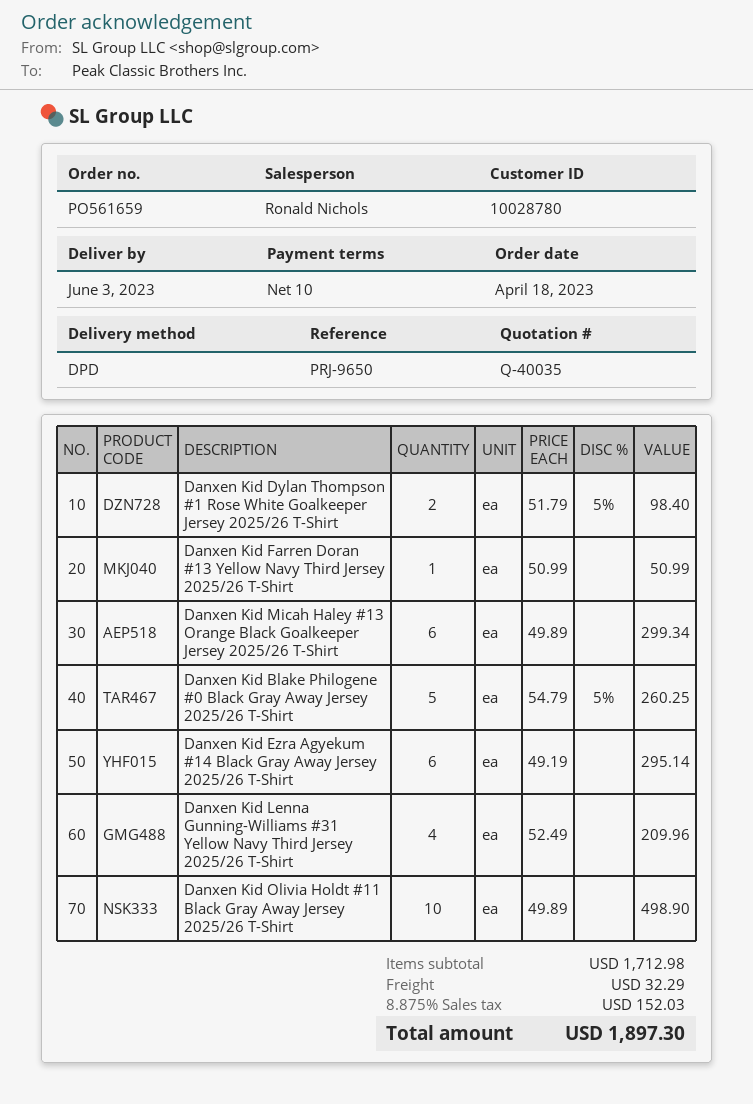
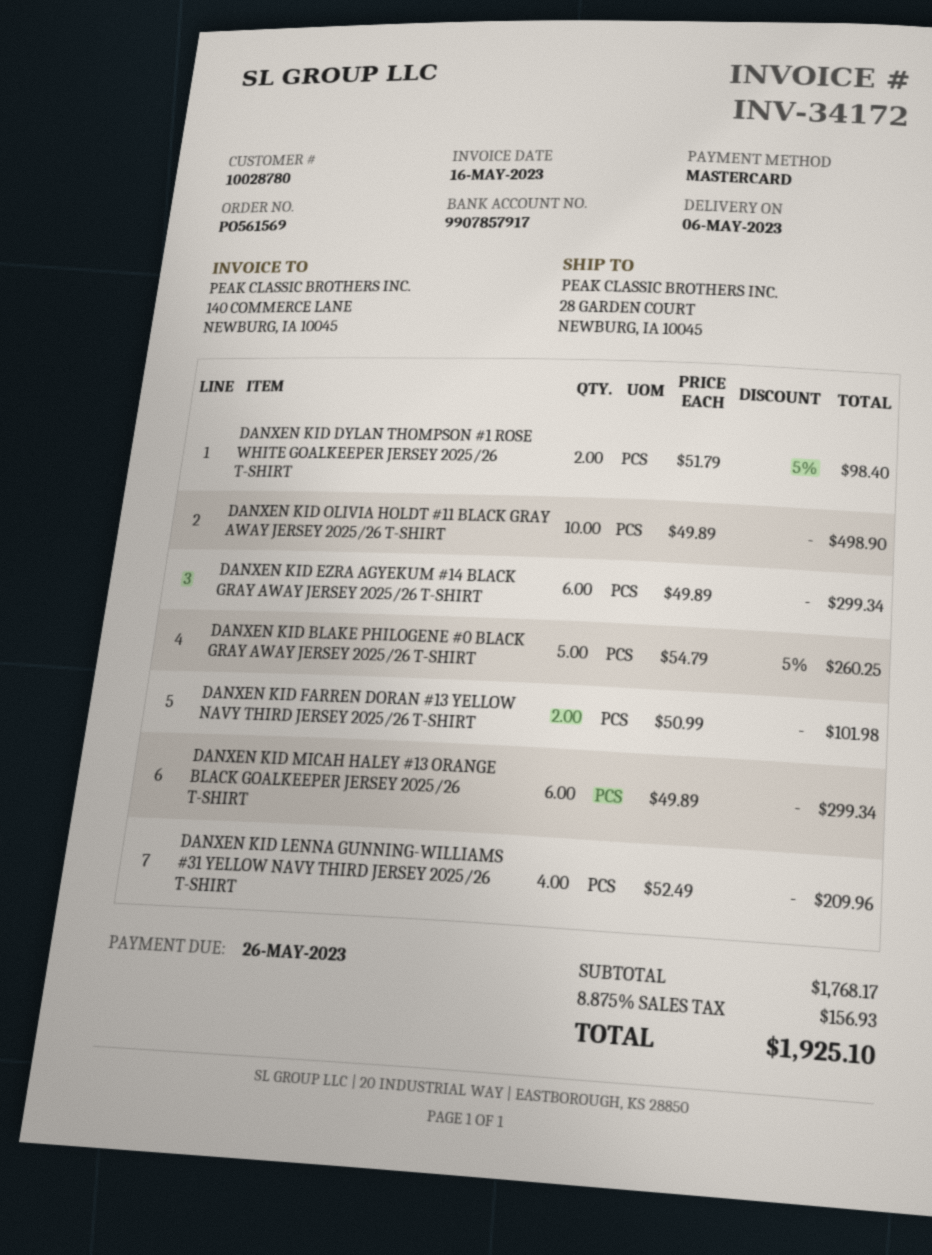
order number: PO561659 -> PO561569
delivery date: 2023-06-03 -> 2023-05-06
Danxen Kid Farren Doran #13 Yellow Navy Third Jersey 2025/26 T-Shirt: 1 x 50.99 = 50.99 -> 2 x 50.99 = 101.98
Danxen Kid Ezra Agyekum #14 Black Gray Away Jersey 2025/26 T-Shirt: 6 x 49.19 = 295.14 -> 6 x 49.89 = 299.34
subtotal: 1712.98 -> 1768.17
shipping: 32.29 -> none
tax: 8.875% = 152.03 -> 8.875% = 156.93
total: 1897.30 -> 1925.10

